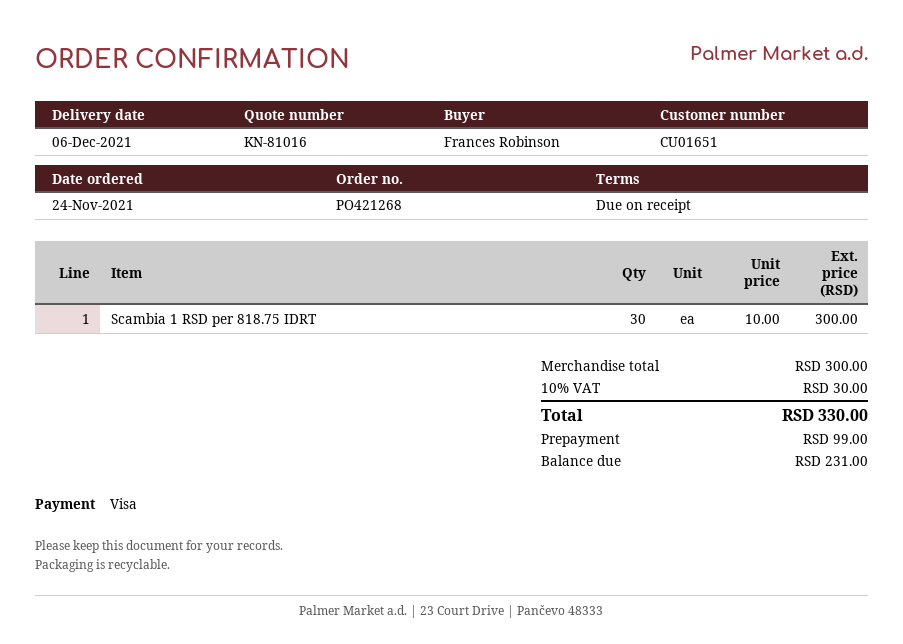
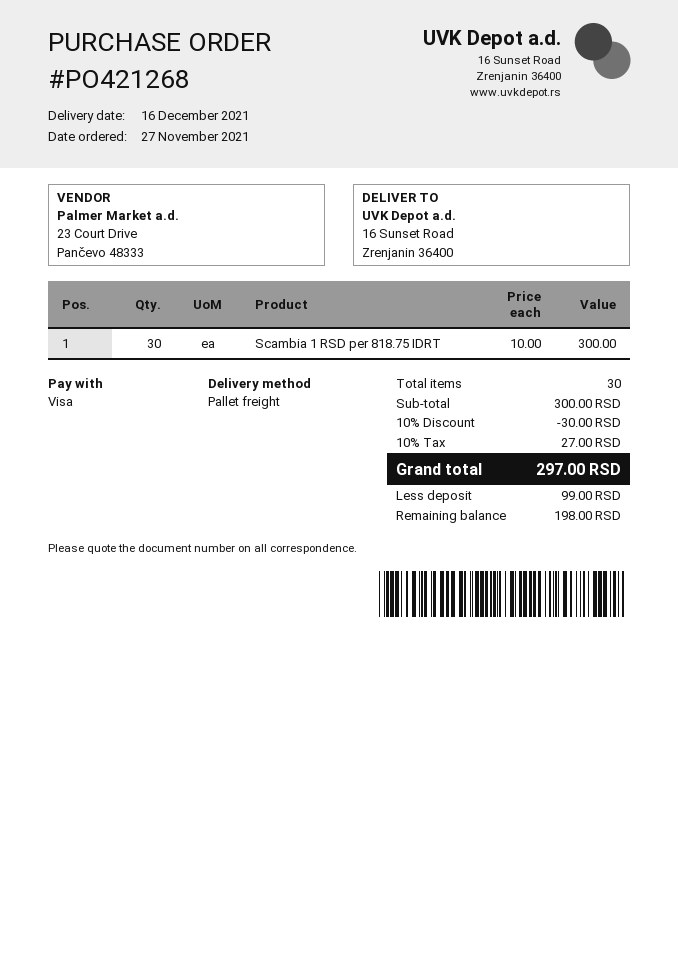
order date: 2021-11-24 -> 2021-11-27
delivery date: 2021-12-06 -> 2021-12-16
discount: none -> 10% = 30.00
tax: 10% = 30.00 -> 10% = 27.00
total: 330.00 -> 297.00
balance: 231.00 -> 198.00

